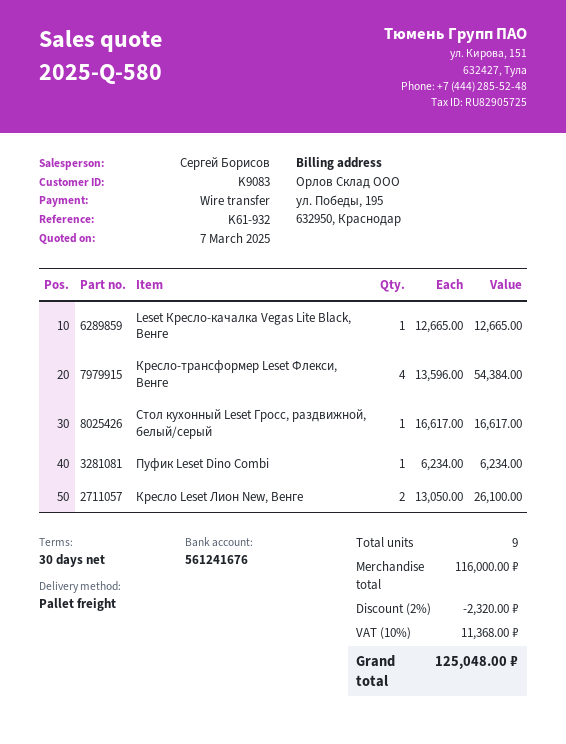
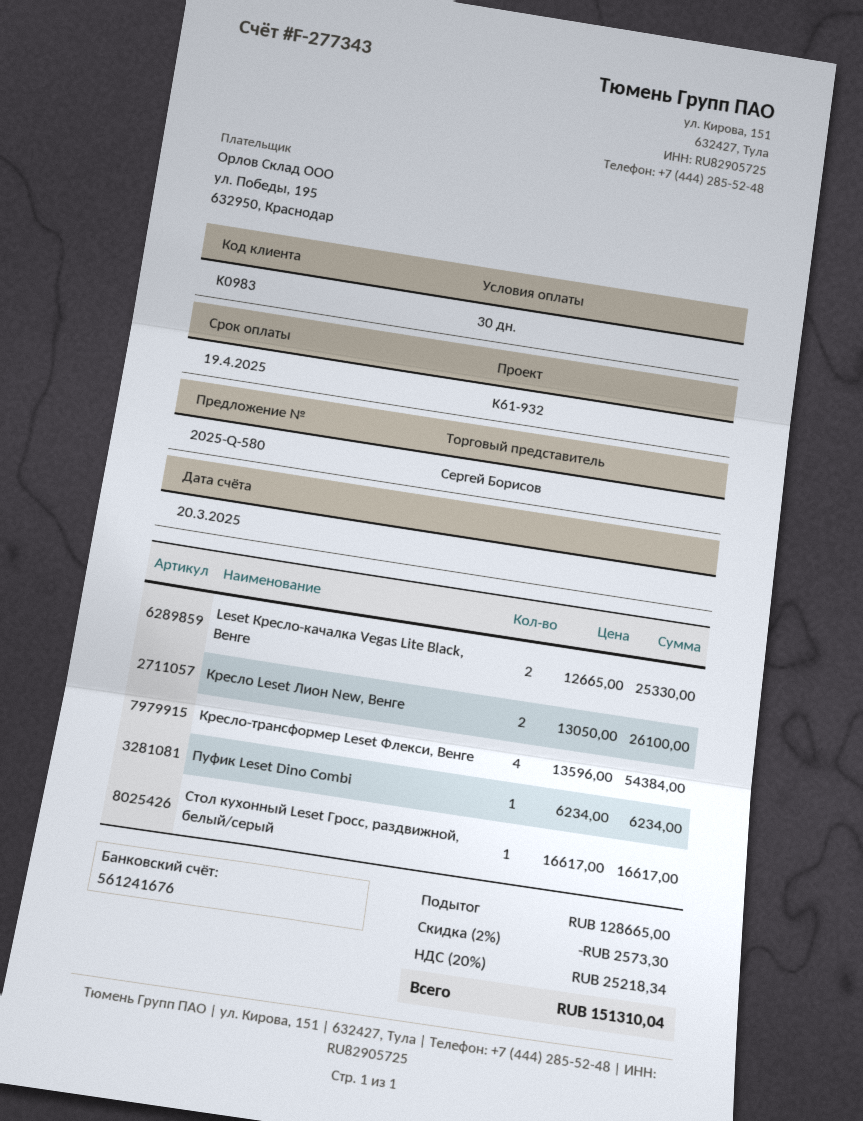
customer number: K9083 -> K0983
Leset Кресло-качалка Vegas Lite Black, Венге: 1 x 12665.00 = 12665.00 -> 2 x 12665.00 = 25330.00
subtotal: 116000.00 -> 128665.00
discount: 2% = 2320.00 -> 2% = 2573.30
tax: 10% = 11368.00 -> 20% = 25218.34
total: 125048.00 -> 151310.04

